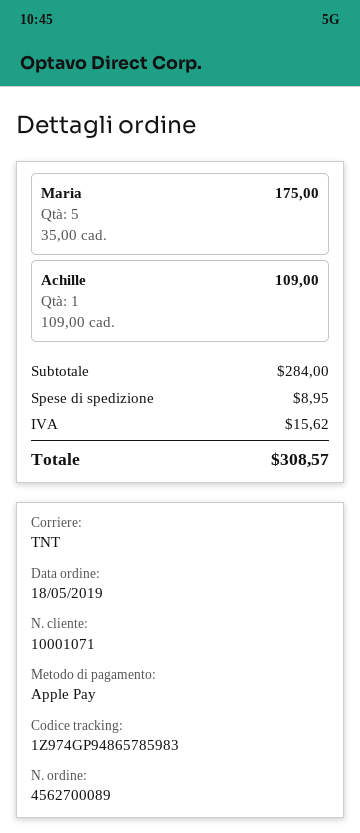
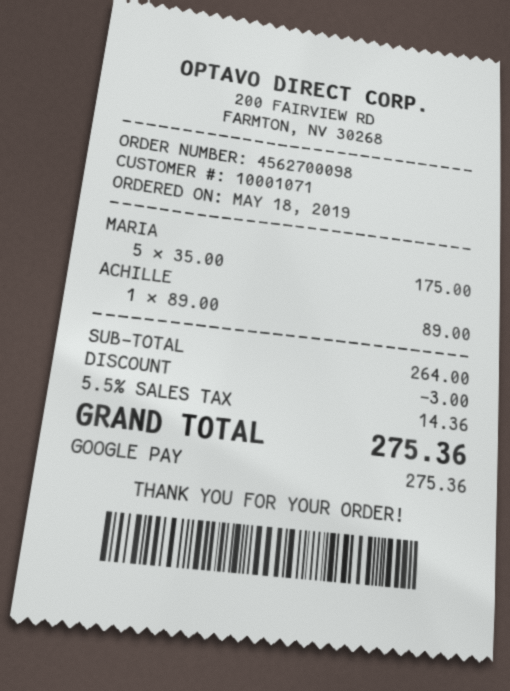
order number: 4562700089 -> 4562700098
payment method: Apple Pay -> Google Pay
Achille: 1 x 109.00 = 109.00 -> 1 x 89.00 = 89.00
subtotal: 284.00 -> 264.00
discount: none -> 3.00
shipping: 8.95 -> none
tax: 15.62 -> 14.36
total: 308.57 -> 275.36

